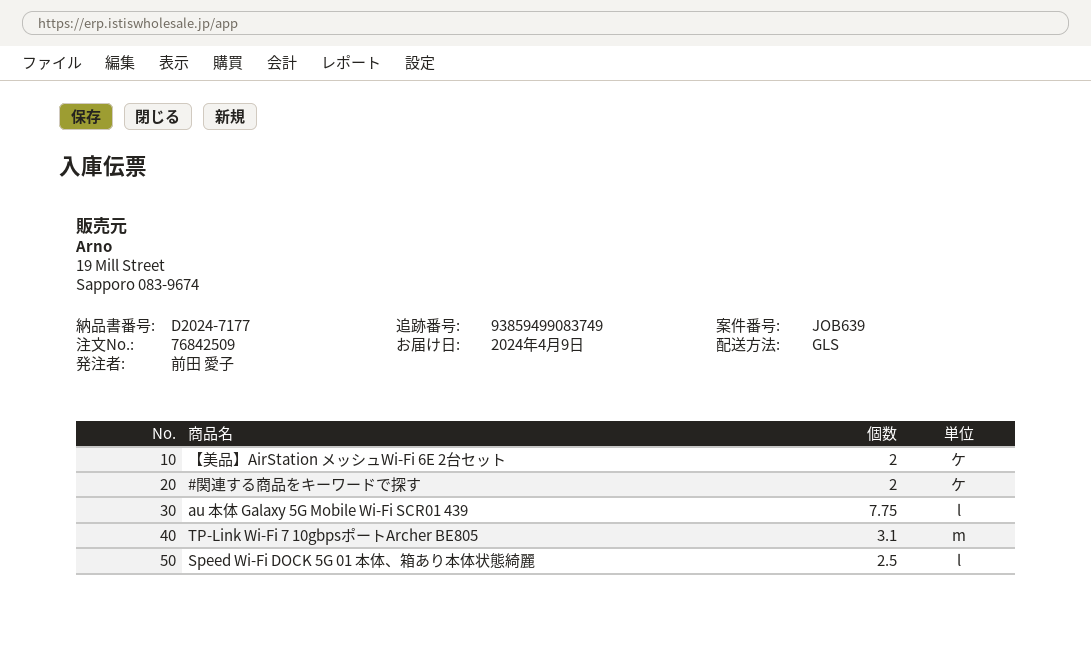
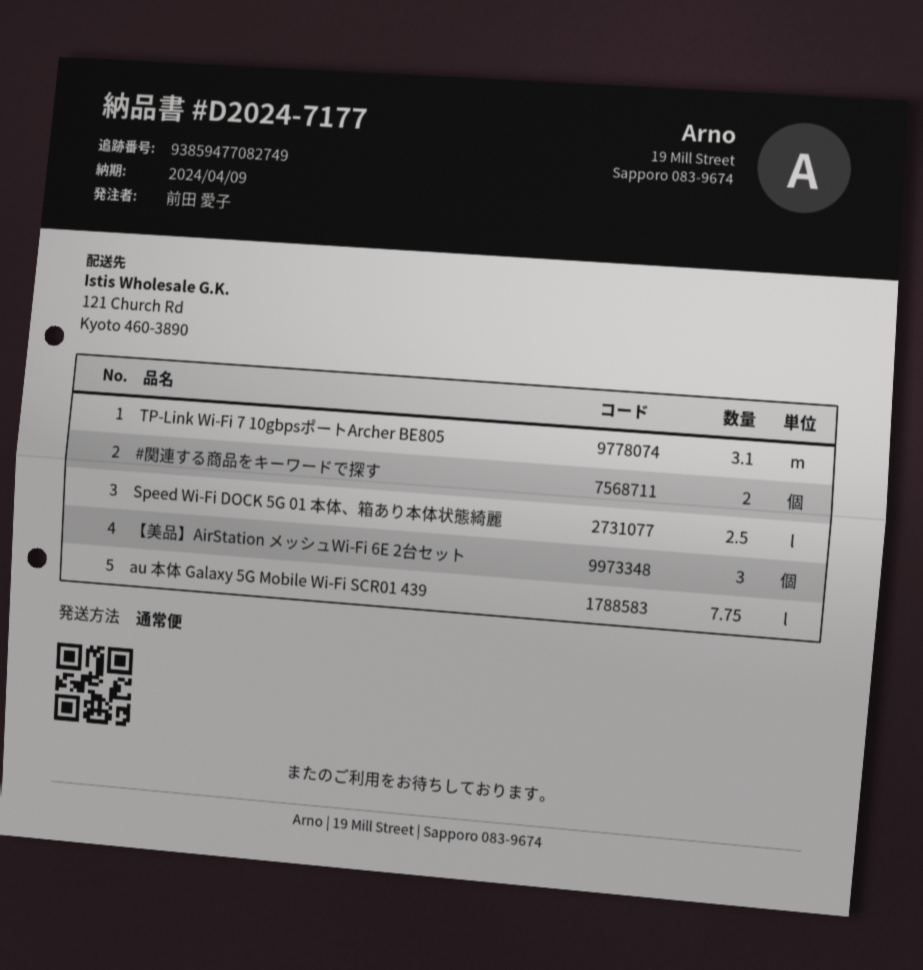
shipping method: GLS -> standard
tracking number: 93859499083749 -> 93859477082749
【美品】AirStation メッシュWi-Fi 6E 2台セット: 2 -> 3

